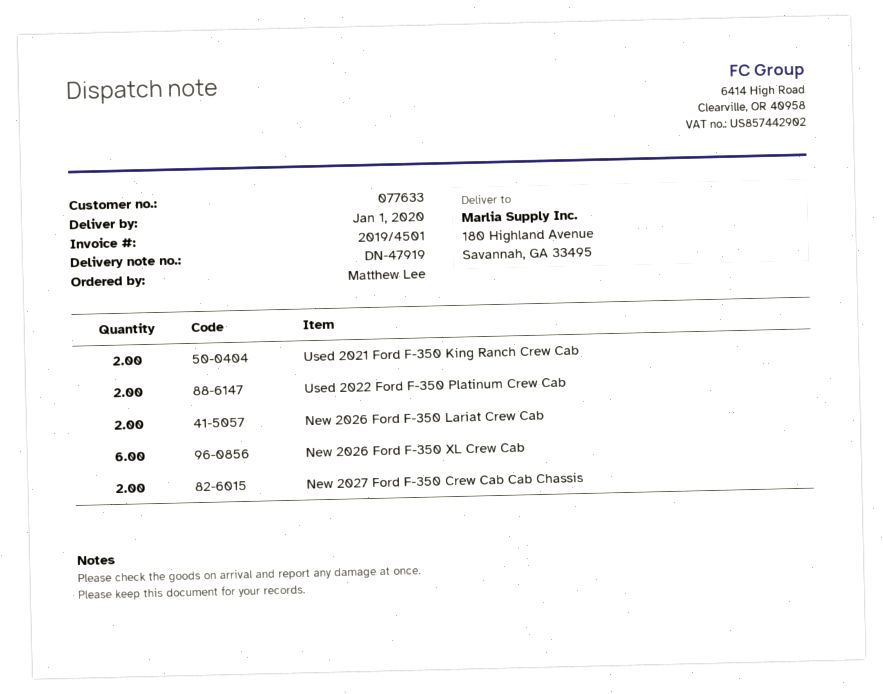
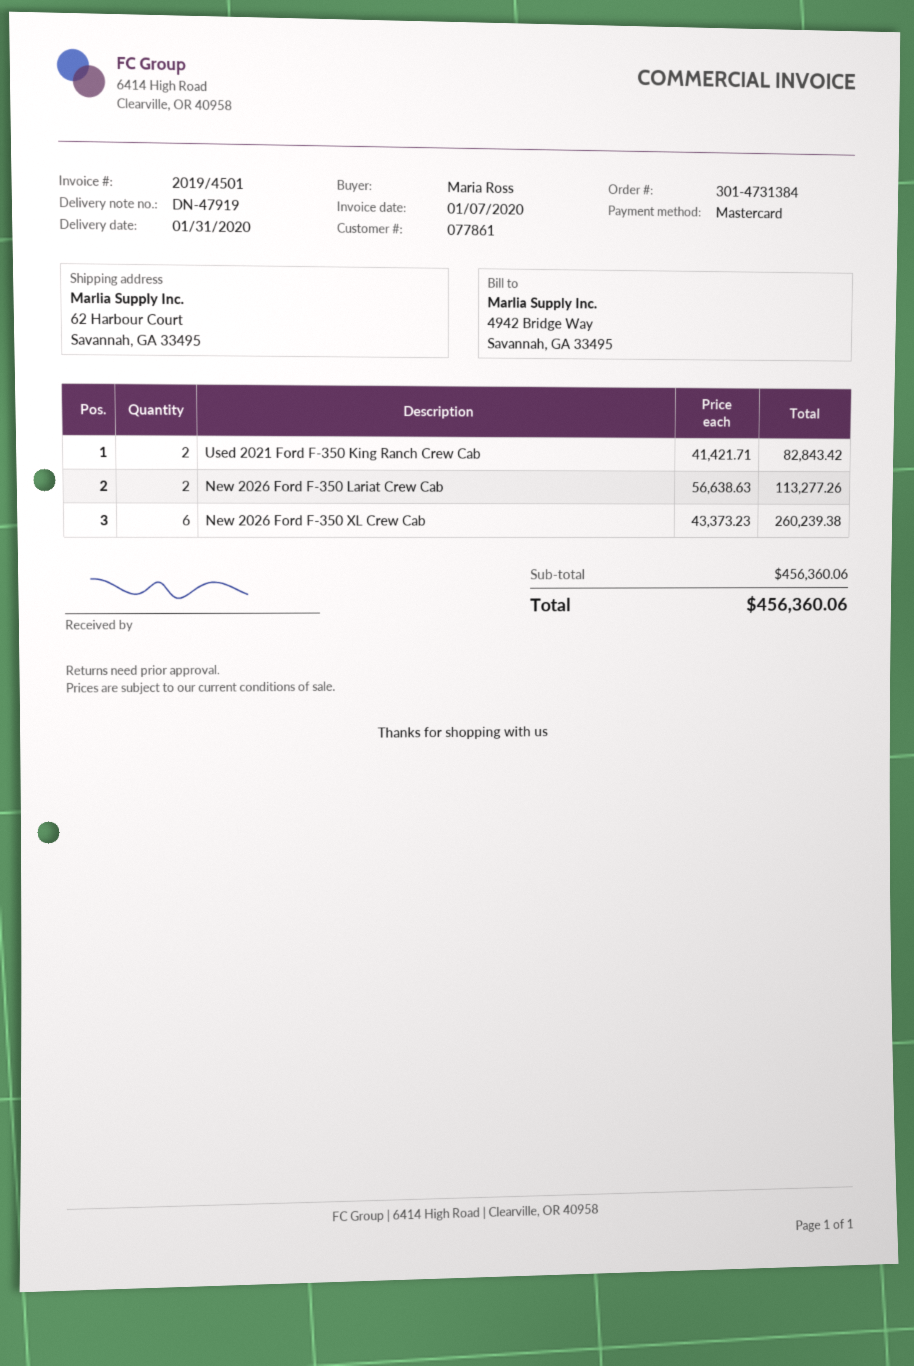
delivery date: 2020-01-01 -> 2020-01-31
customer number: 077633 -> 077861
ordered by: Matthew Lee -> Maria Ross
ship to: 180 Highland Avenue, Savannah, GA 33495 -> 62 Harbour Court, Savannah, GA 33495
Used 2022 Ford F-350 Platinum Crew Cab: 2 -> none
New 2027 Ford F-350 Crew Cab Cab Chassis: 2 -> none

